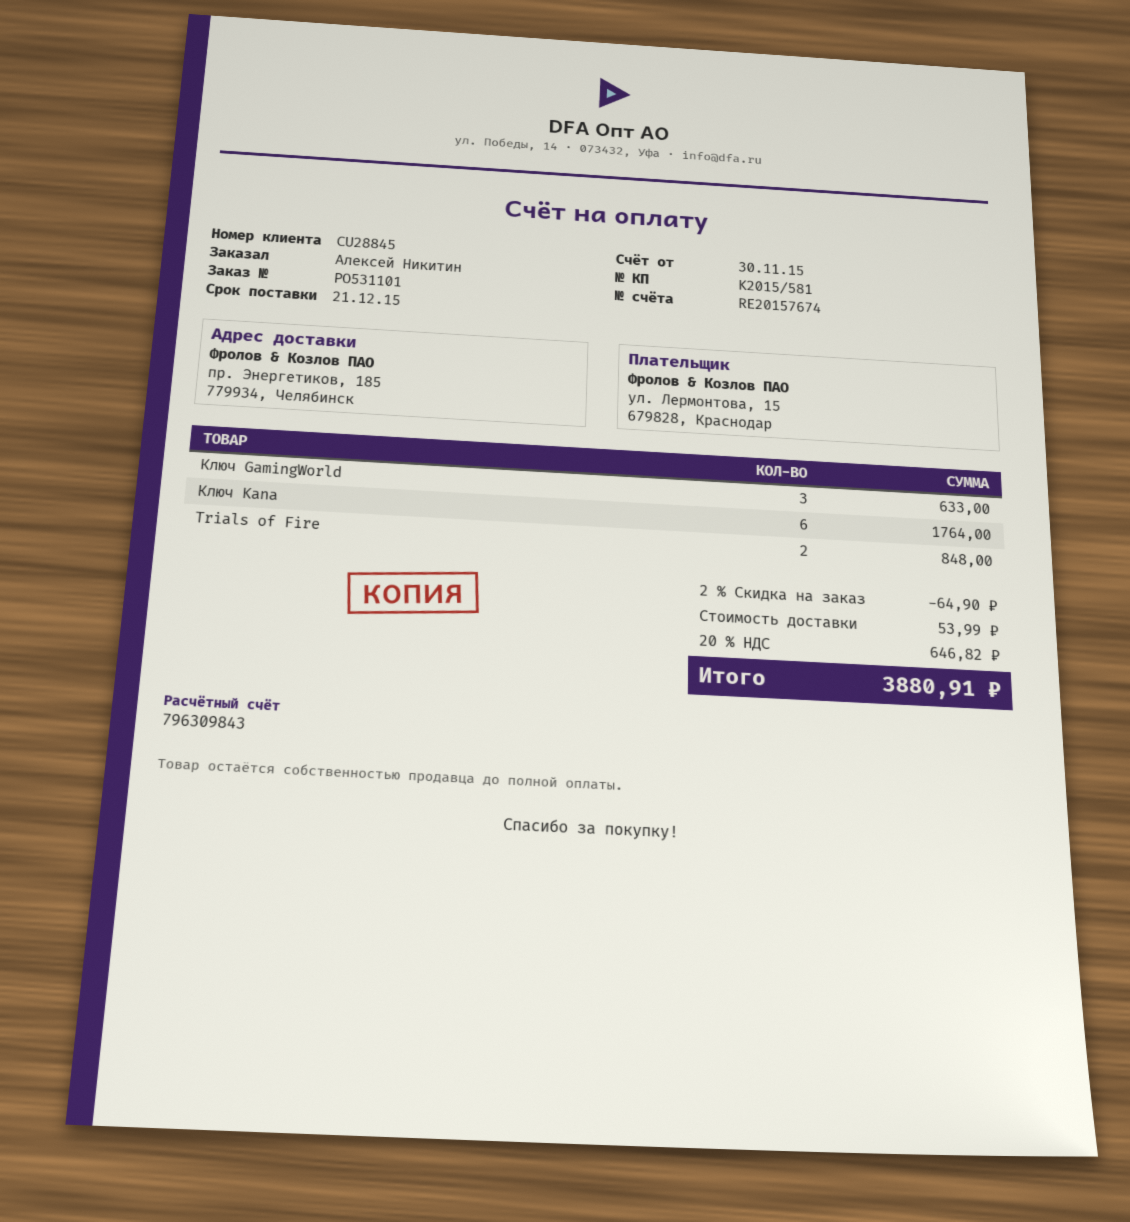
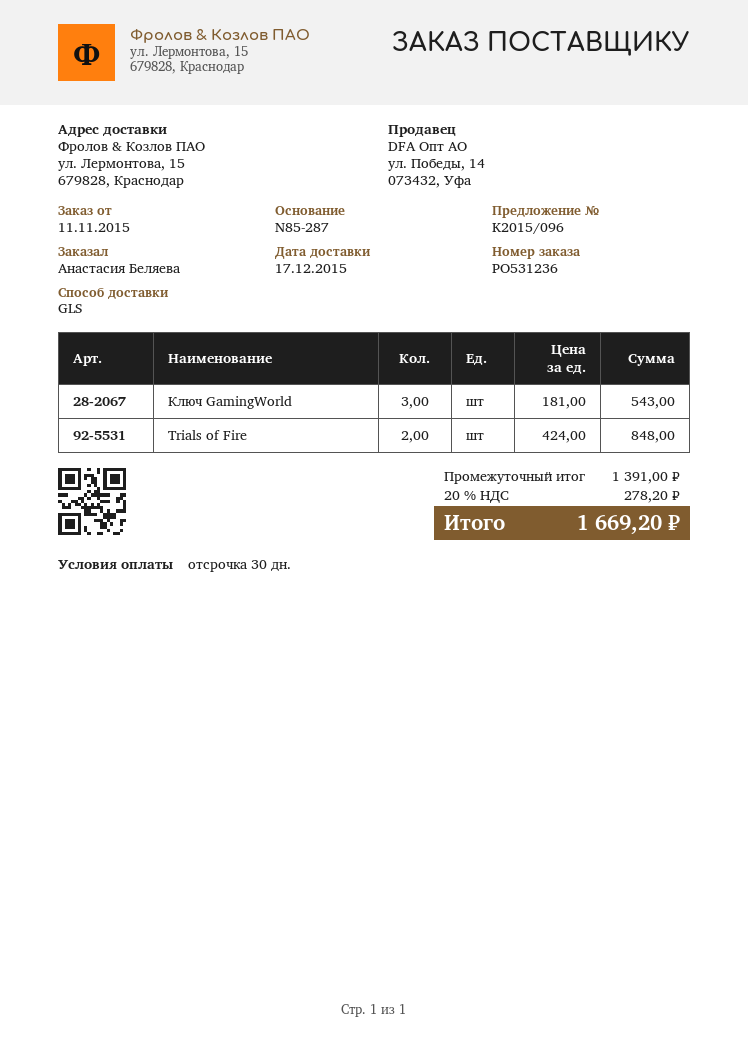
quote number: K2015/581 -> K2015/096
order number: PO531101 -> PO531236
delivery date: 2015-12-21 -> 2015-12-17
ordered by: Алексей Никитин -> Анастасия Беляева
ship to: пр. Энергетиков, 185, 779934, Челябинск -> ул. Лермонтова, 15, 679828, Краснодар
Ключ GamingWorld: 3 for 633.00 -> 3 for 543.00
Ключ Kana: 6 for 1764.00 -> none
discount: 2% = 64.90 -> none
shipping: 53.99 -> none
tax: 20% = 646.82 -> 20% = 278.20
total: 3880.91 -> 1669.20

